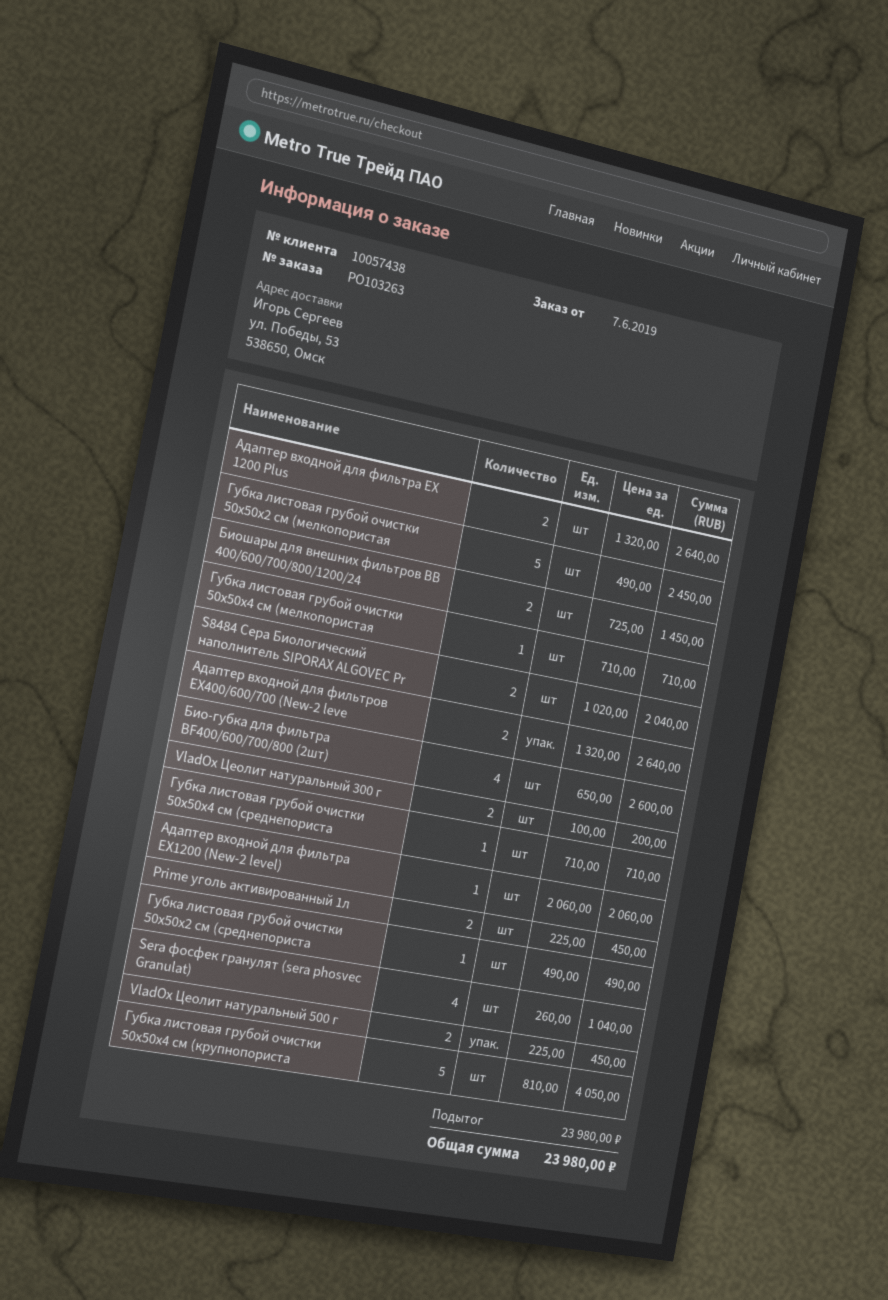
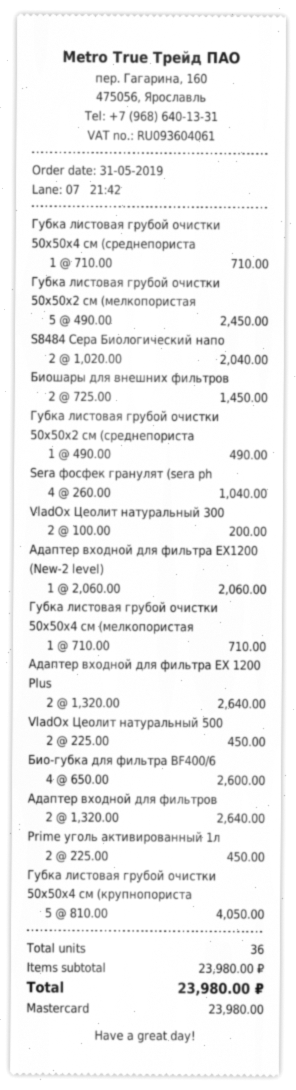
order date: 2019-06-07 -> 2019-05-31

